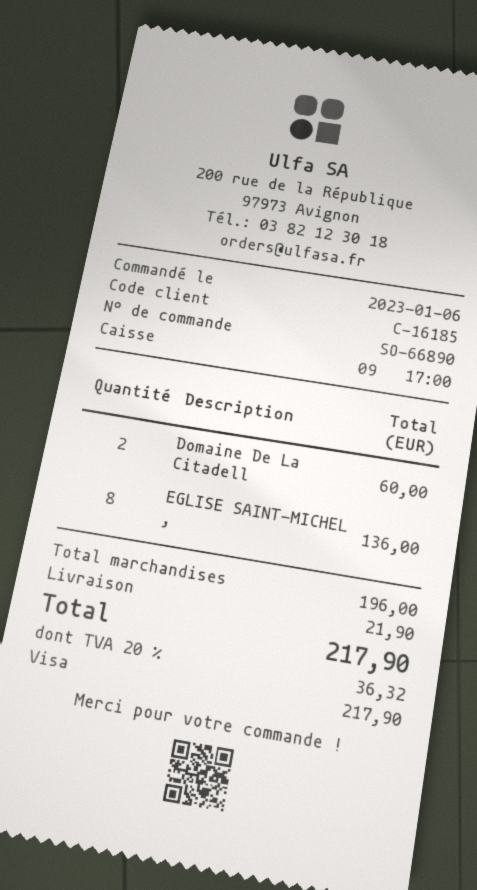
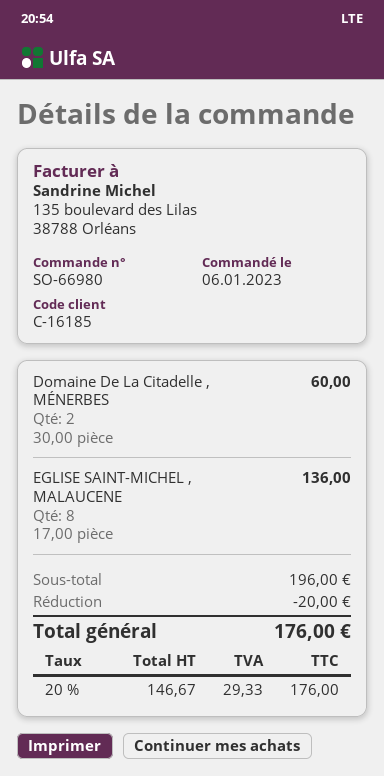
order number: SO-66890 -> SO-66980
discount: none -> 20.00
shipping: 21.90 -> none
tax: 20% = 36.32 -> 20% = 29.33
total: 217.90 -> 176.00

